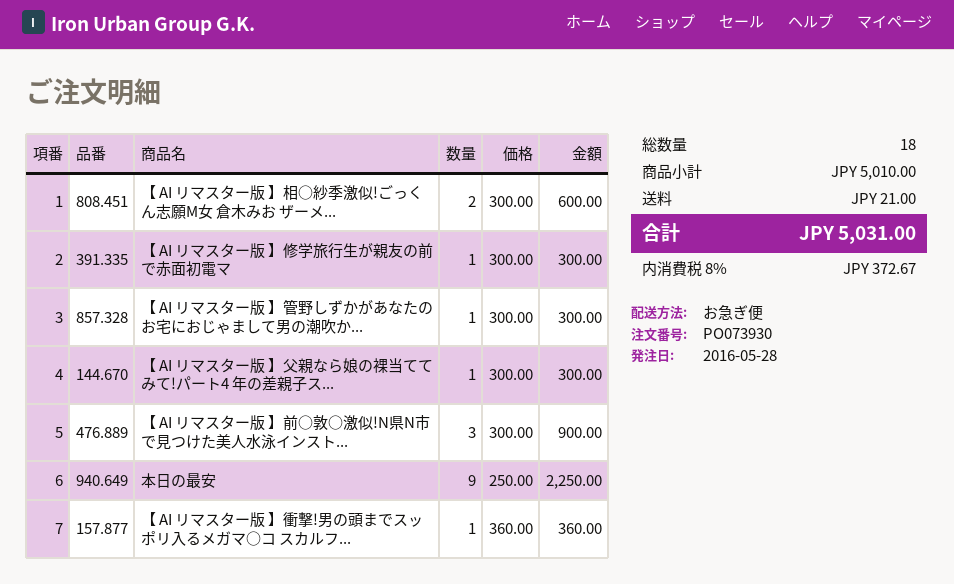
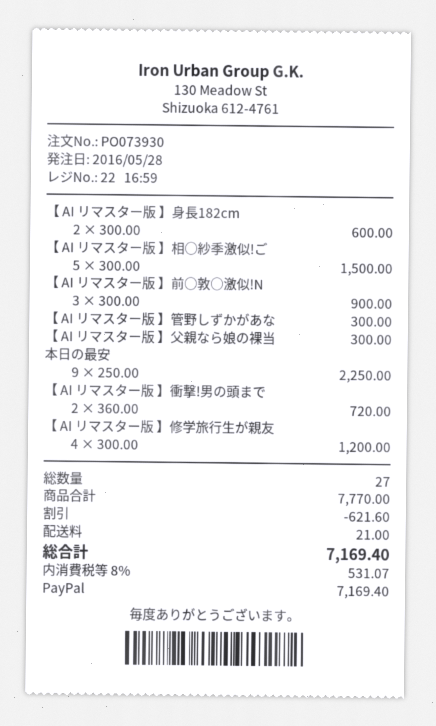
【 AI リマスター版 】相○紗季激似!ごっくん志願M女 倉木みお ザーメ...: 2 x 300.00 = 600.00 -> 5 x 300.00 = 1500.00
【 AI リマスター版 】修学旅行生が親友の前で赤面初電マ: 1 x 300.00 = 300.00 -> 4 x 300.00 = 1200.00
【 AI リマスター版 】衝撃!男の頭までスッポリ入るメガマ○コ スカルフ...: 1 x 360.00 = 360.00 -> 2 x 360.00 = 720.00
【 AI リマスター版 】身長182cm: none -> 2 x 300.00 = 600.00
total quantity: 18 -> 27
subtotal: 5010.00 -> 7770.00
discount: none -> 621.60
tax: 8% = 372.67 -> 8% = 531.07
total: 5031.00 -> 7169.40

